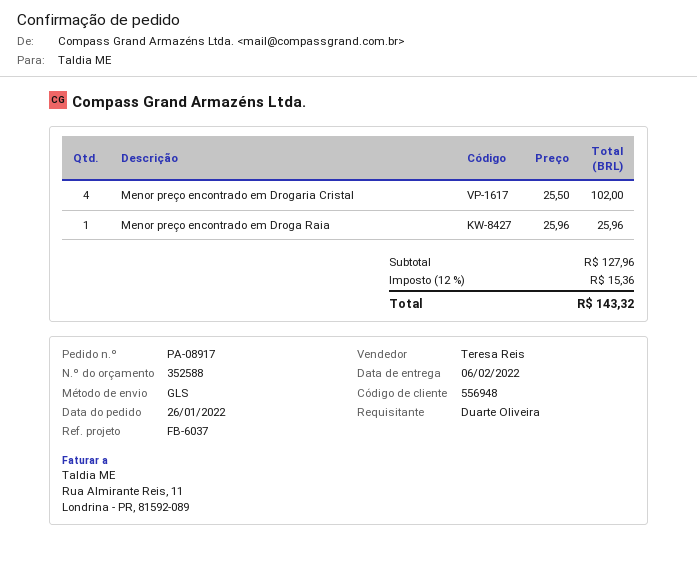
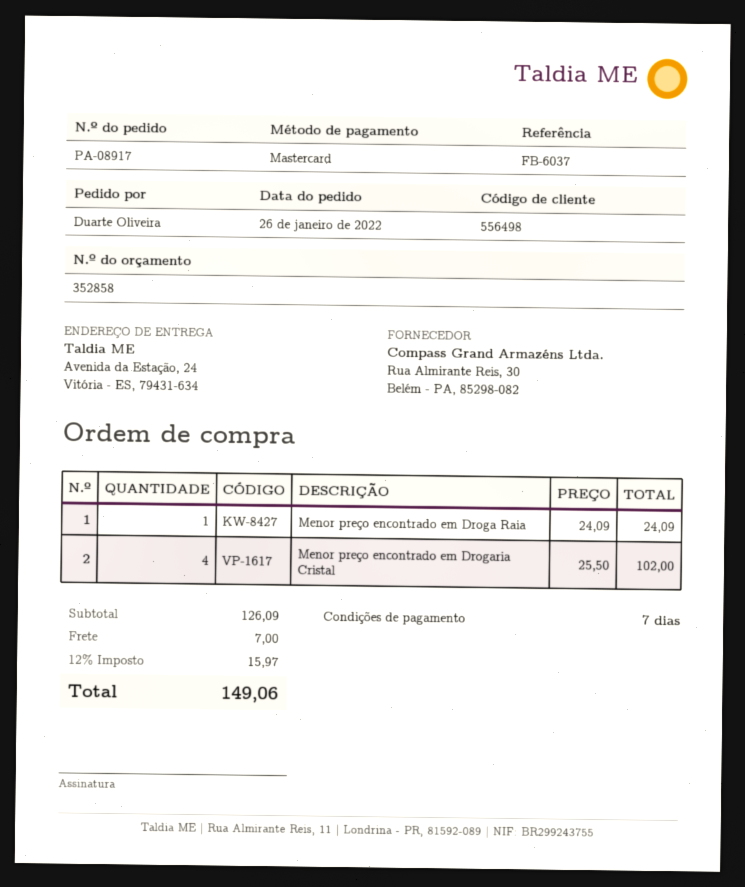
quote number: 352588 -> 352858
customer number: 556948 -> 556498
Menor preço encontrado em Droga Raia: 1 x 25.96 = 25.96 -> 1 x 24.09 = 24.09
subtotal: 127.96 -> 126.09
shipping: none -> 7.00
tax: 12% = 15.36 -> 12% = 15.97
total: 143.32 -> 149.06

